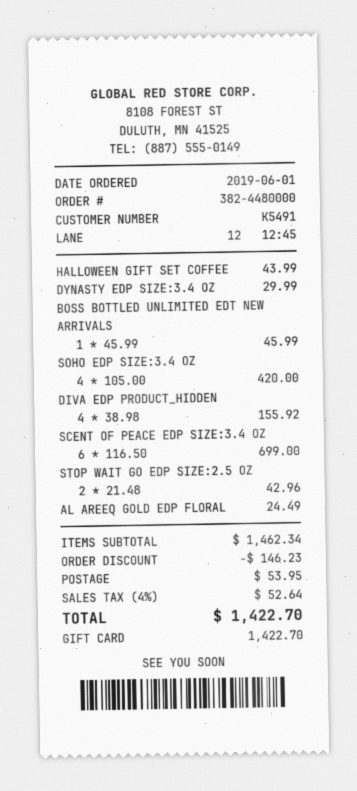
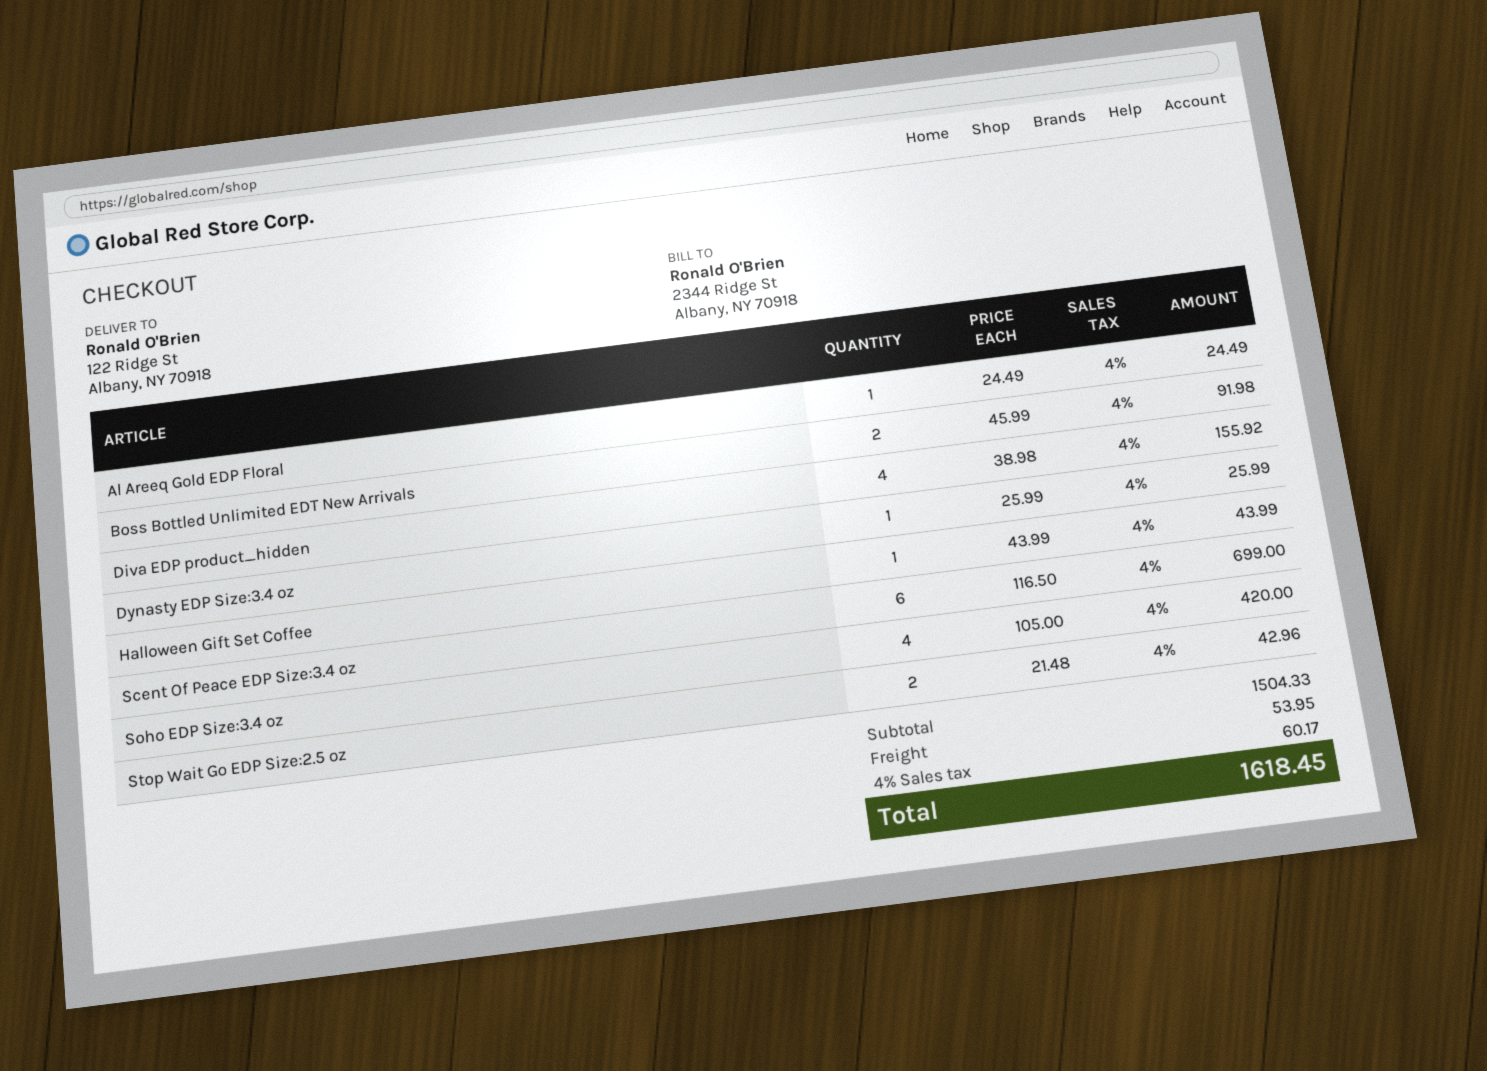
DYNASTY EDP SIZE:3.4 OZ: 1 x 29.99 = 29.99 -> 1 x 25.99 = 25.99
BOSS BOTTLED UNLIMITED EDT NEW ARRIVALS: 1 x 45.99 = 45.99 -> 2 x 45.99 = 91.98
subtotal: 1462.34 -> 1504.33
discount: 146.23 -> none
tax: 4% = 52.64 -> 4% = 60.17
total: 1422.70 -> 1618.45

